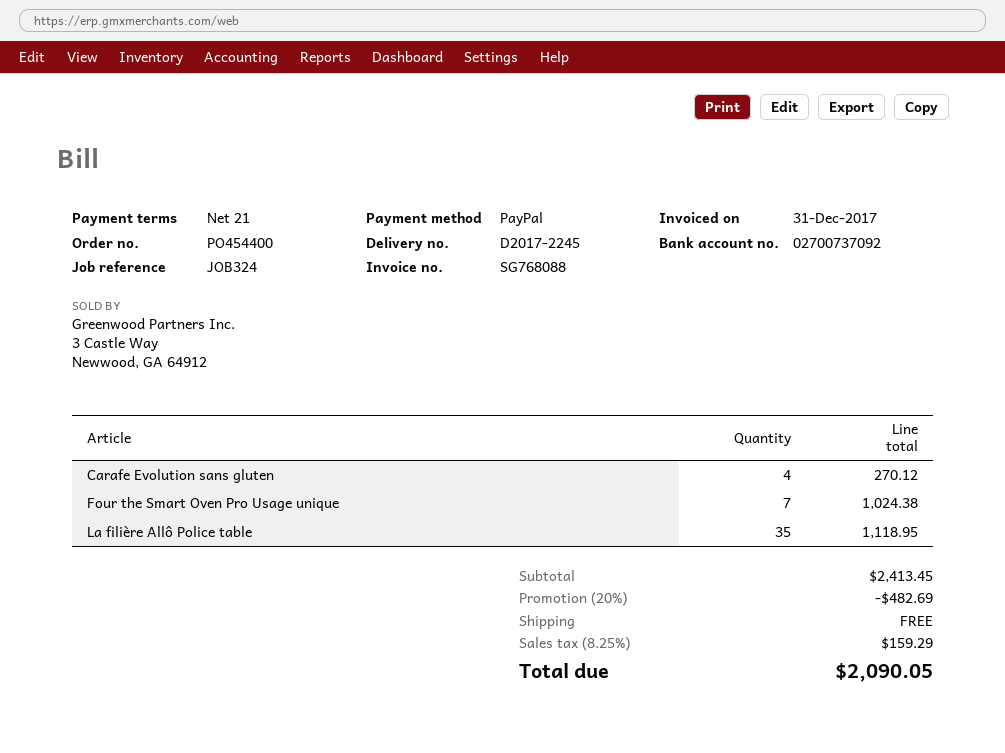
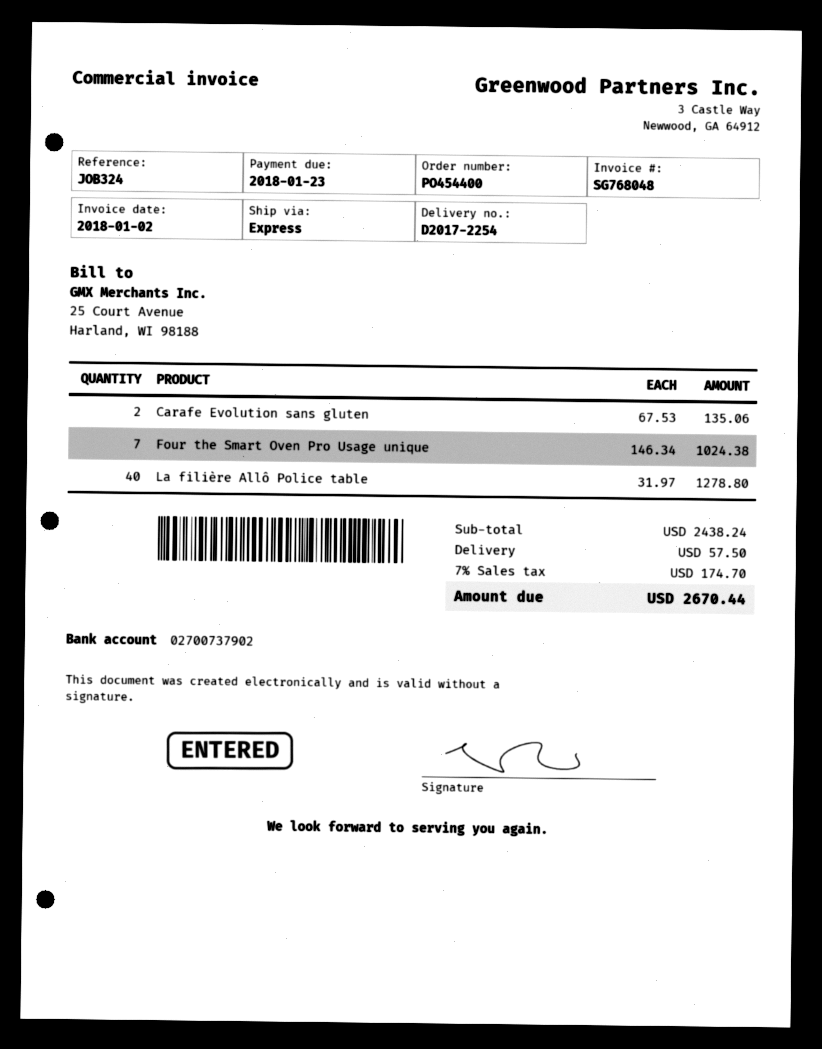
delivery note number: D2017-2245 -> D2017-2254
invoice number: SG768088 -> SG768048
invoice date: 2017-12-31 -> 2018-01-02
bank account: 02700737092 -> 02700737902
Carafe Evolution sans gluten: 4 for 270.12 -> 2 for 135.06
La filière Allô Police table: 35 for 1118.95 -> 40 for 1278.80
subtotal: 2413.45 -> 2438.24
discount: 20% = 482.69 -> none
shipping: 0.00 -> 57.50
tax: 8.25% = 159.29 -> 7% = 174.70
total: 2090.05 -> 2670.44

